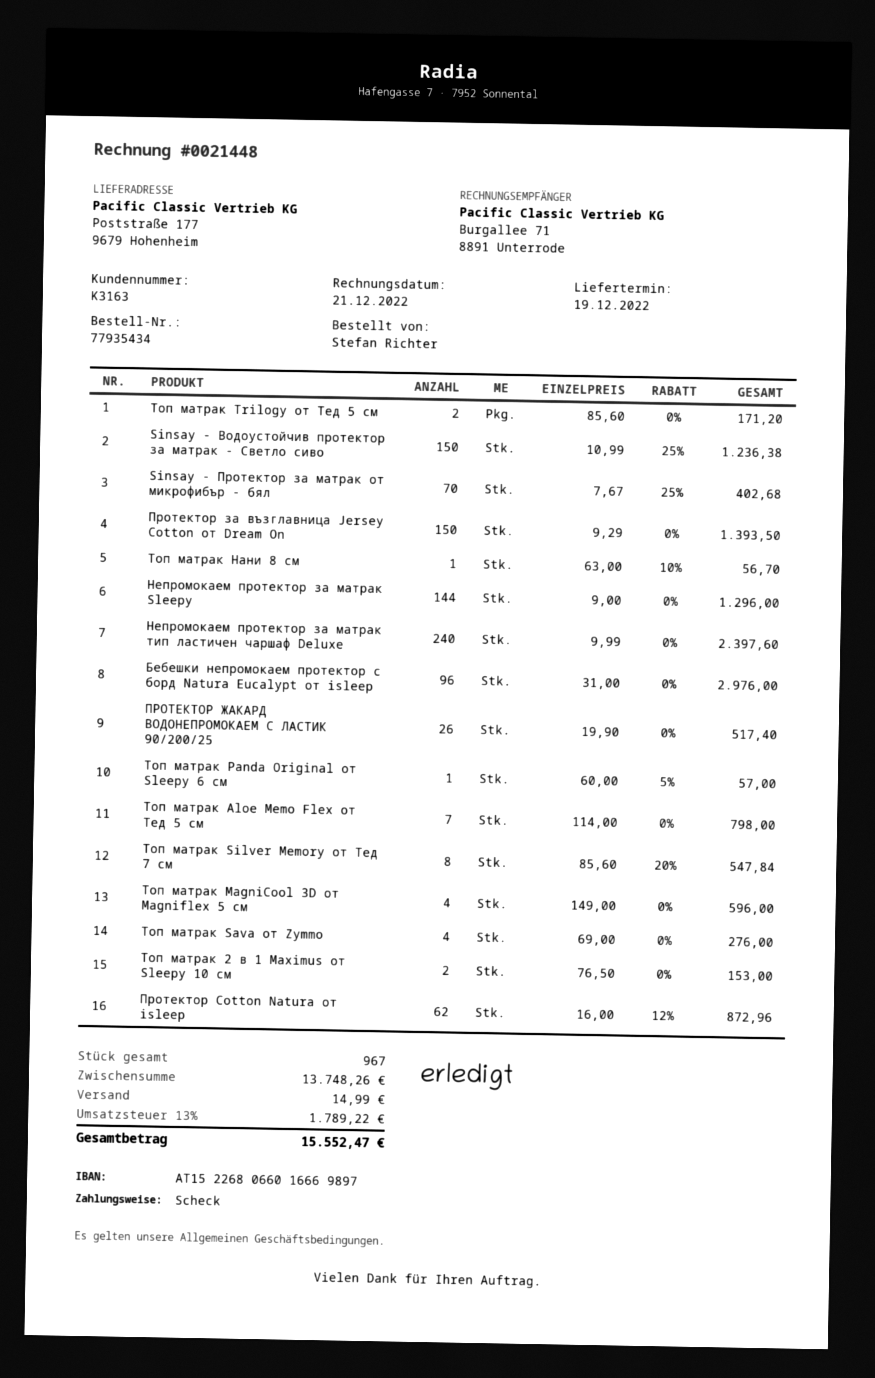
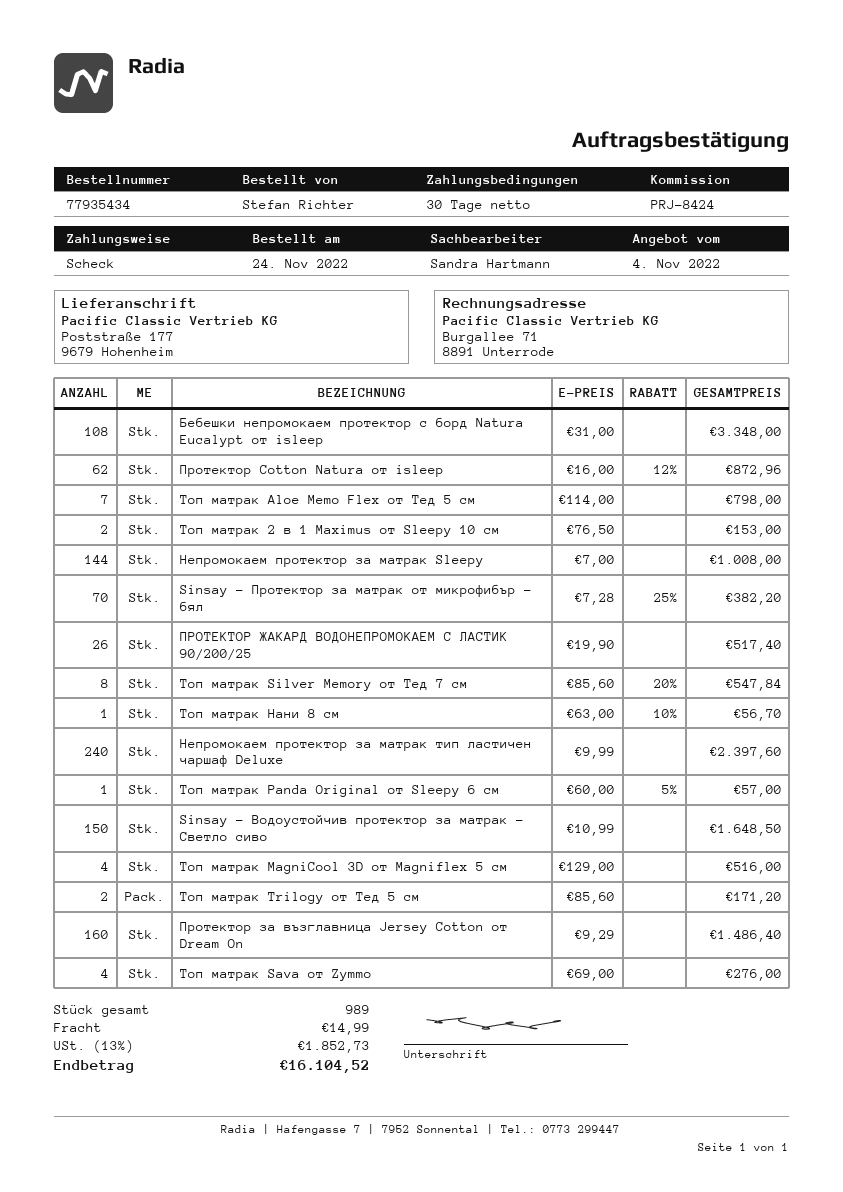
Sinsay - Водоустойчив протектор за матрак - Светло сиво: 150 x 10.99 - 25% = 1236.38 -> 150 x 10.99 = 1648.50
Sinsay - Протектор за матрак от микрофибър - бял: 70 x 7.67 - 25% = 402.68 -> 70 x 7.28 - 25% = 382.20
Протектор за възглавница Jersey Cotton от Dream On: 150 x 9.29 = 1393.50 -> 160 x 9.29 = 1486.40
Непромокаем протектор за матрак Sleepy: 144 x 9.00 = 1296.00 -> 144 x 7.00 = 1008.00
Бебешки непромокаем протектор с борд Natura Eucalypt от isleep: 96 x 31.00 = 2976.00 -> 108 x 31.00 = 3348.00
Топ матрак MagniCool 3D от Magniflex 5 см: 4 x 149.00 = 596.00 -> 4 x 129.00 = 516.00
total quantity: 967 -> 989
tax: 13% = 1789.22 -> 13% = 1852.73
total: 15552.47 -> 16104.52

